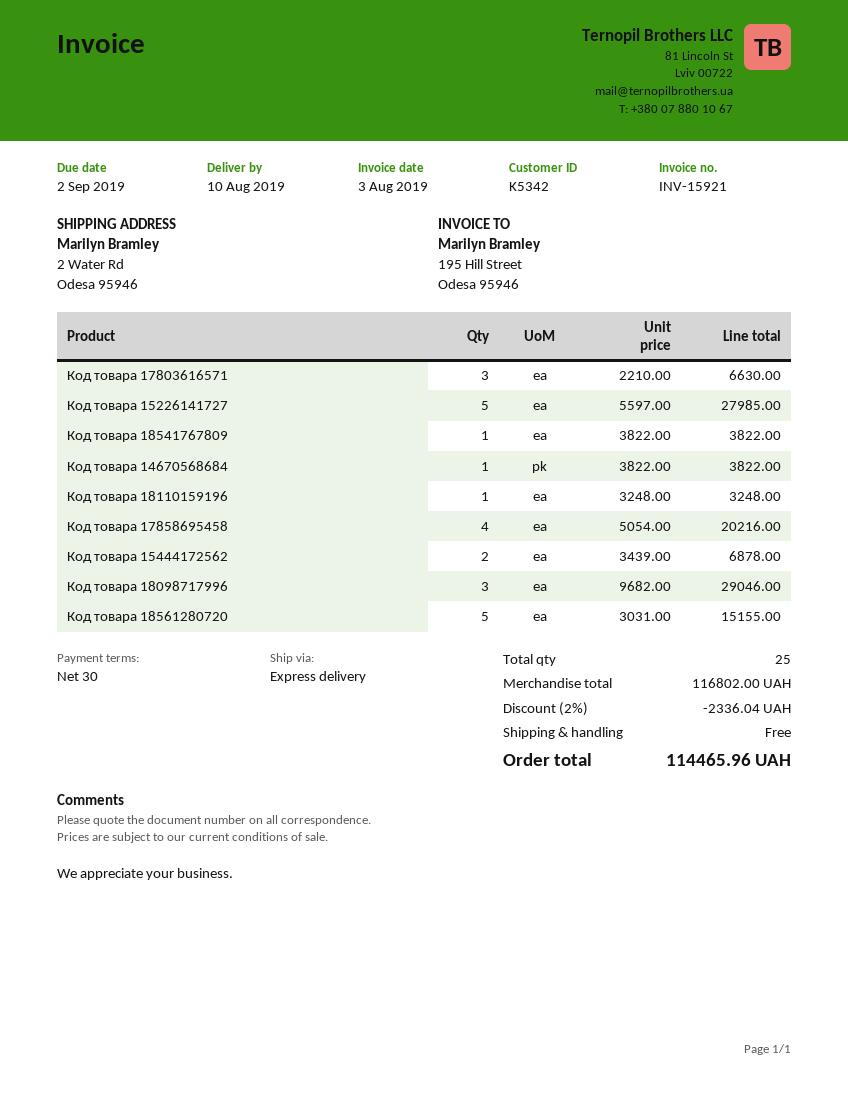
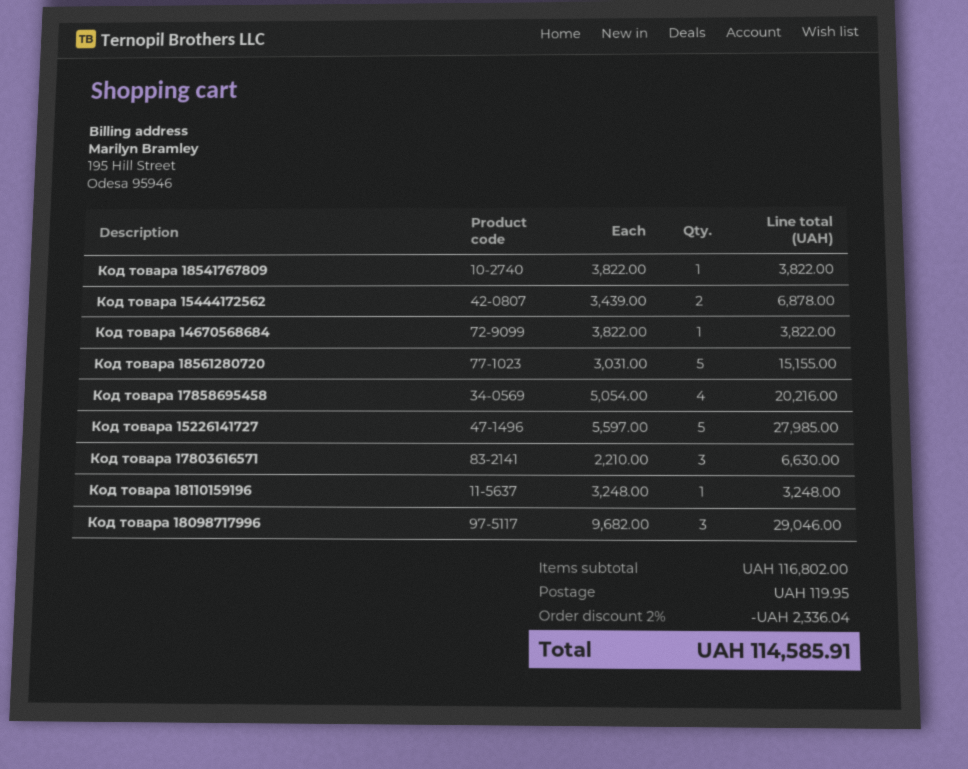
shipping: 0.00 -> 119.95
total: 114465.96 -> 114585.91

